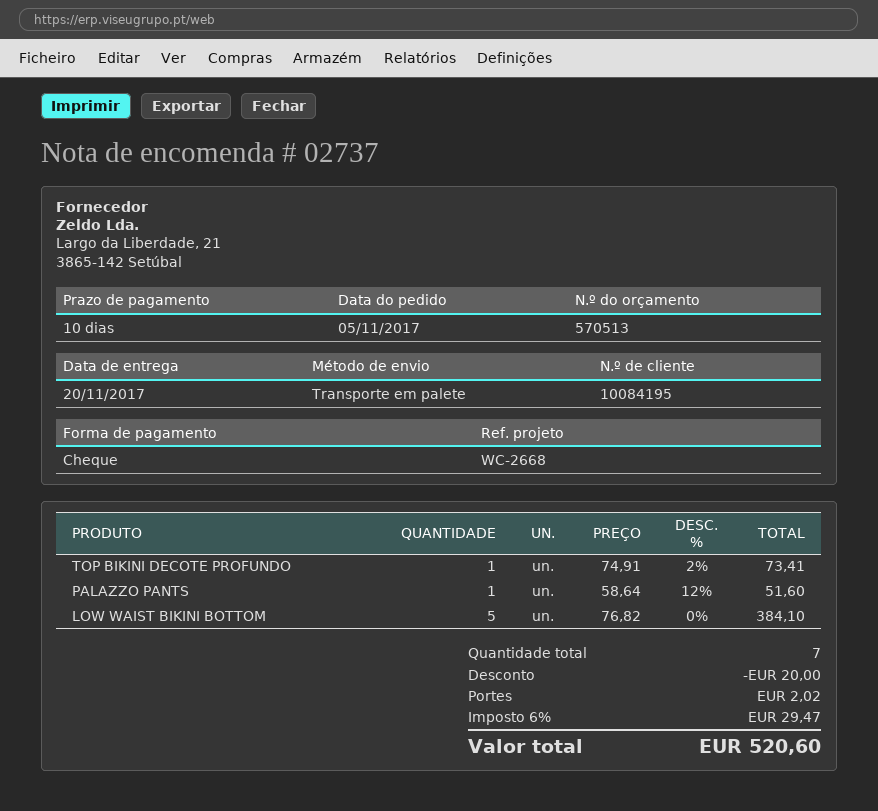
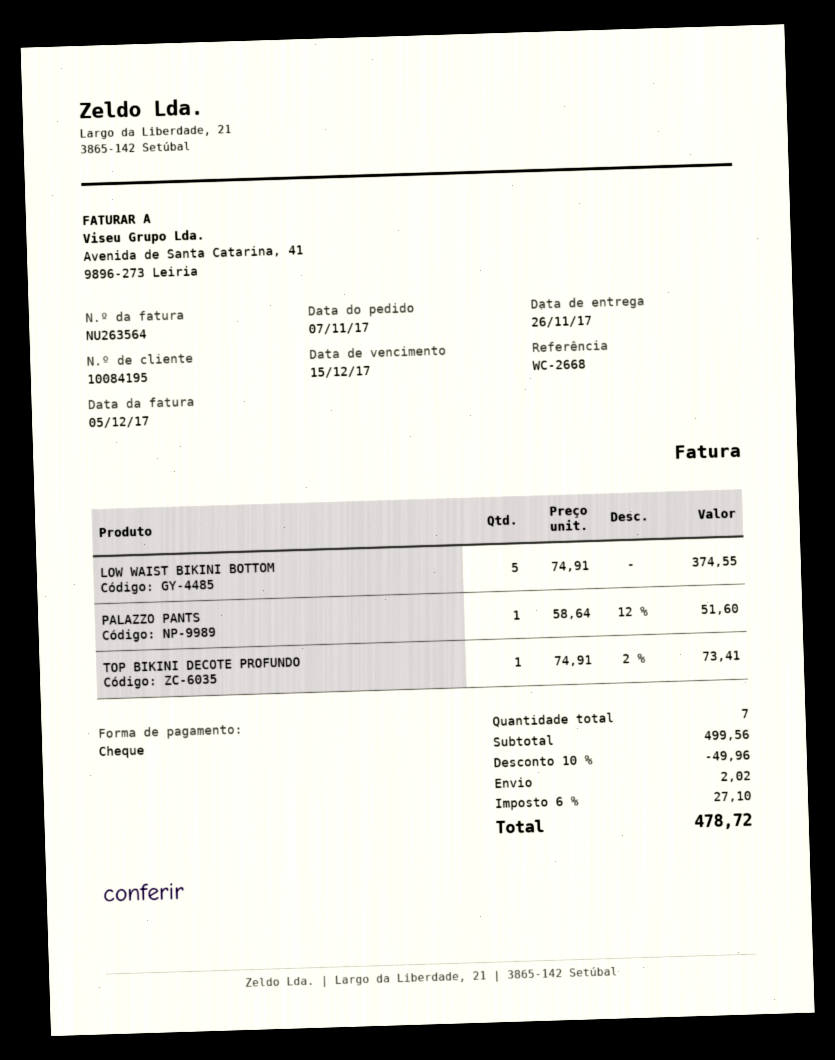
order date: 2017-11-05 -> 2017-11-07
delivery date: 2017-11-20 -> 2017-11-26
LOW WAIST BIKINI BOTTOM: 5 x 76.82 = 384.10 -> 5 x 74.91 = 374.55
discount: 20.00 -> 49.96
tax: 6% = 29.47 -> 6% = 27.10
total: 520.60 -> 478.72

